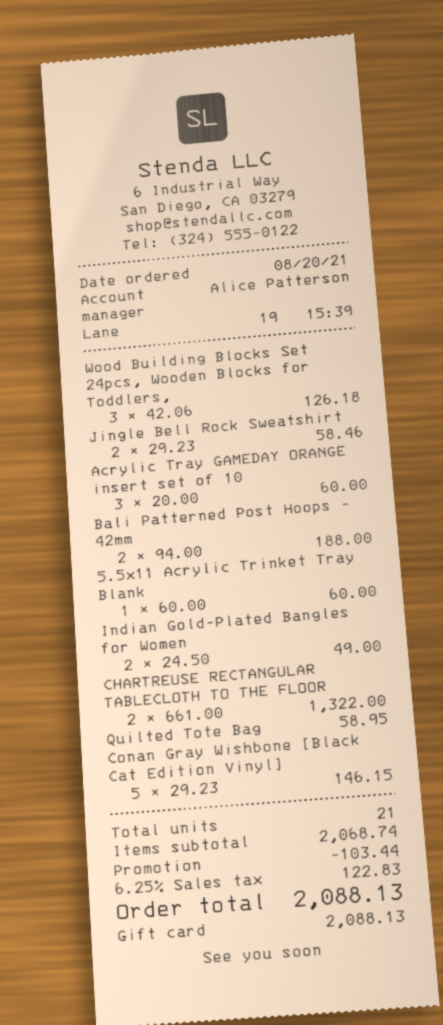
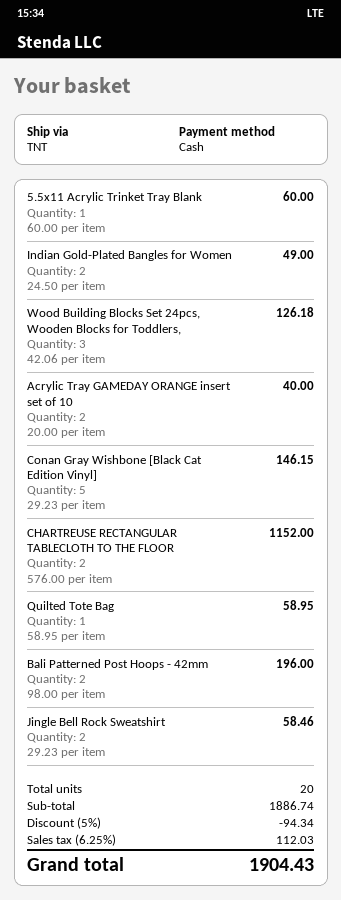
payment method: gift card -> cash
Acrylic Tray GAMEDAY ORANGE insert set of 10: 3 x 20.00 = 60.00 -> 2 x 20.00 = 40.00
Bali Patterned Post Hoops - 42mm: 2 x 94.00 = 188.00 -> 2 x 98.00 = 196.00
CHARTREUSE RECTANGULAR TABLECLOTH TO THE FLOOR: 2 x 661.00 = 1322.00 -> 2 x 576.00 = 1152.00
total quantity: 21 -> 20
subtotal: 2068.74 -> 1886.74
discount: 103.44 -> 94.34
tax: 6.25% = 122.83 -> 6.25% = 112.03
total: 2088.13 -> 1904.43

